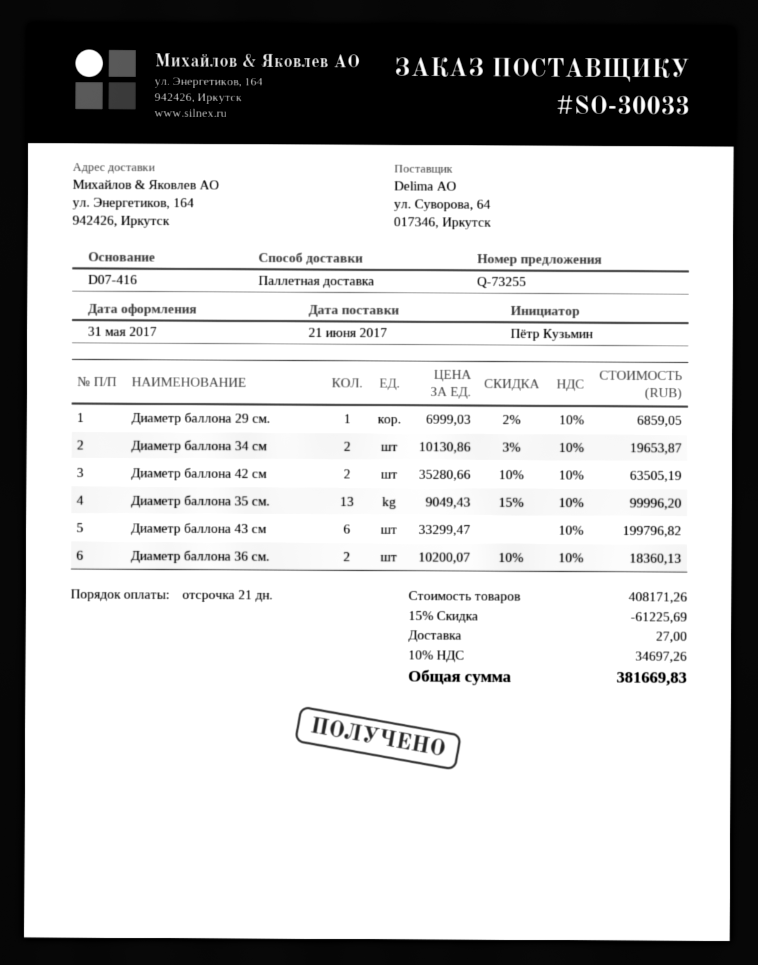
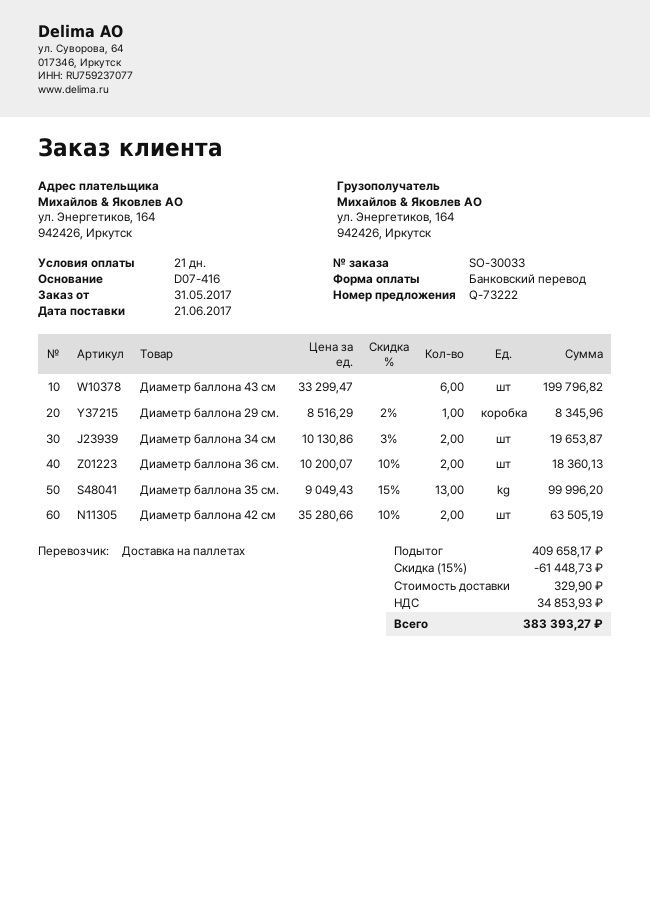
quote number: Q-73255 -> Q-73222
Диаметр баллона 29 см.: 1 x 6999.03 - 2% = 6859.05 -> 1 x 8516.29 - 2% = 8345.96
subtotal: 408171.26 -> 409658.17
discount: 15% = 61225.69 -> 15% = 61448.73
shipping: 27.00 -> 329.90
tax: 34697.26 -> 34853.93
total: 381669.83 -> 383393.27

